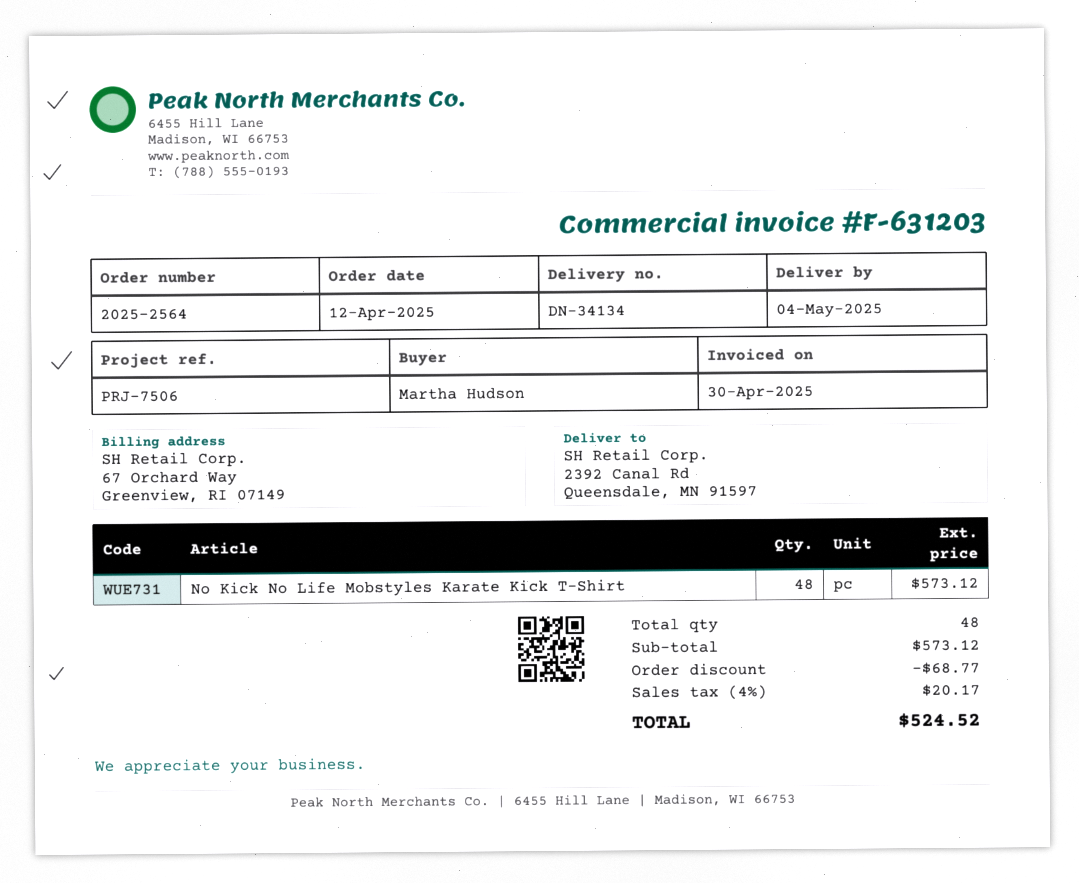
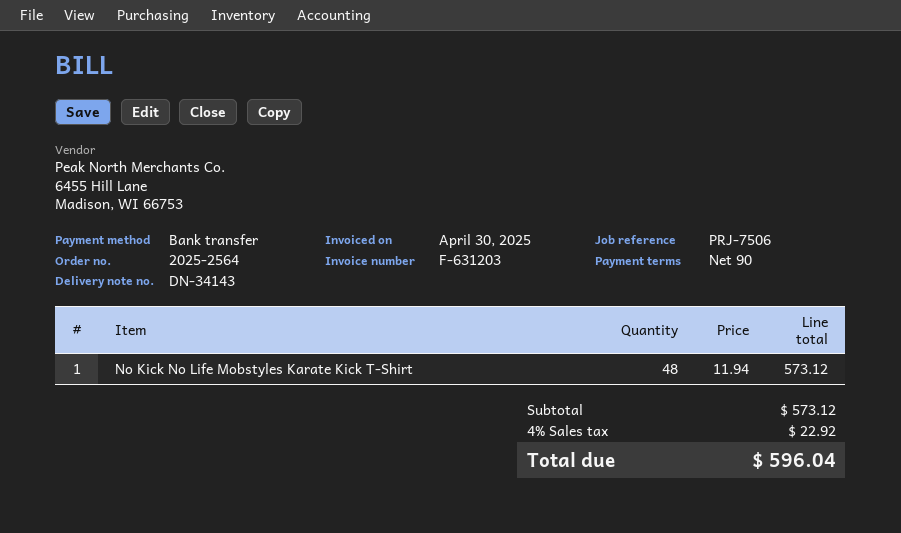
delivery note number: DN-34134 -> DN-34143
discount: 68.77 -> none
tax: 4% = 20.17 -> 4% = 22.92
total: 524.52 -> 596.04

